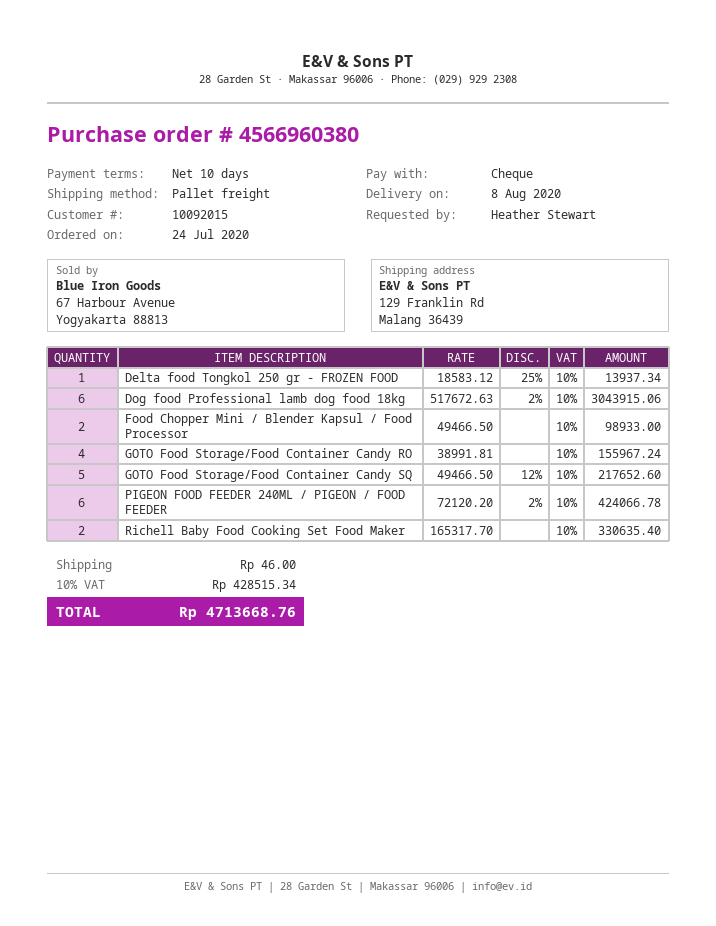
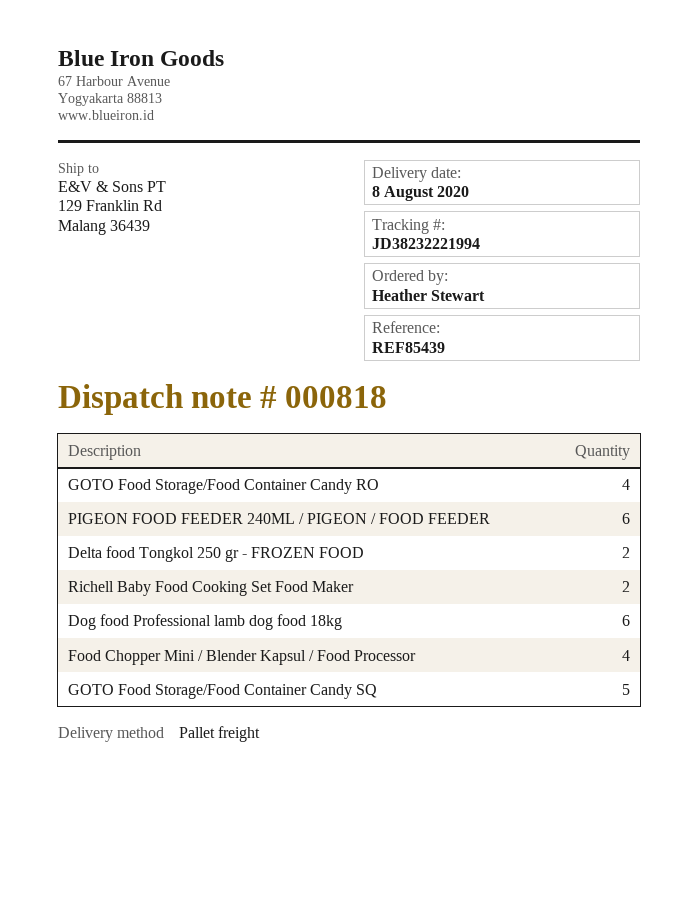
Delta food Tongkol 250 gr - FROZEN FOOD: 1 -> 2
Food Chopper Mini / Blender Kapsul / Food Processor: 2 -> 4

